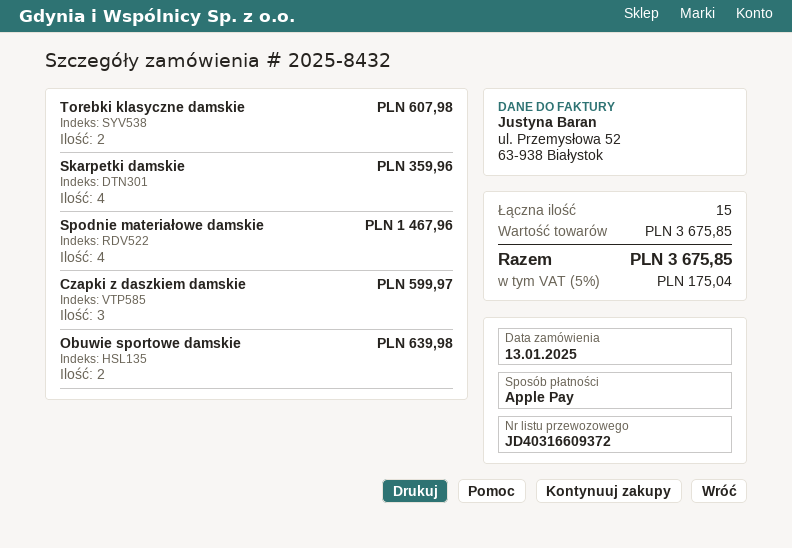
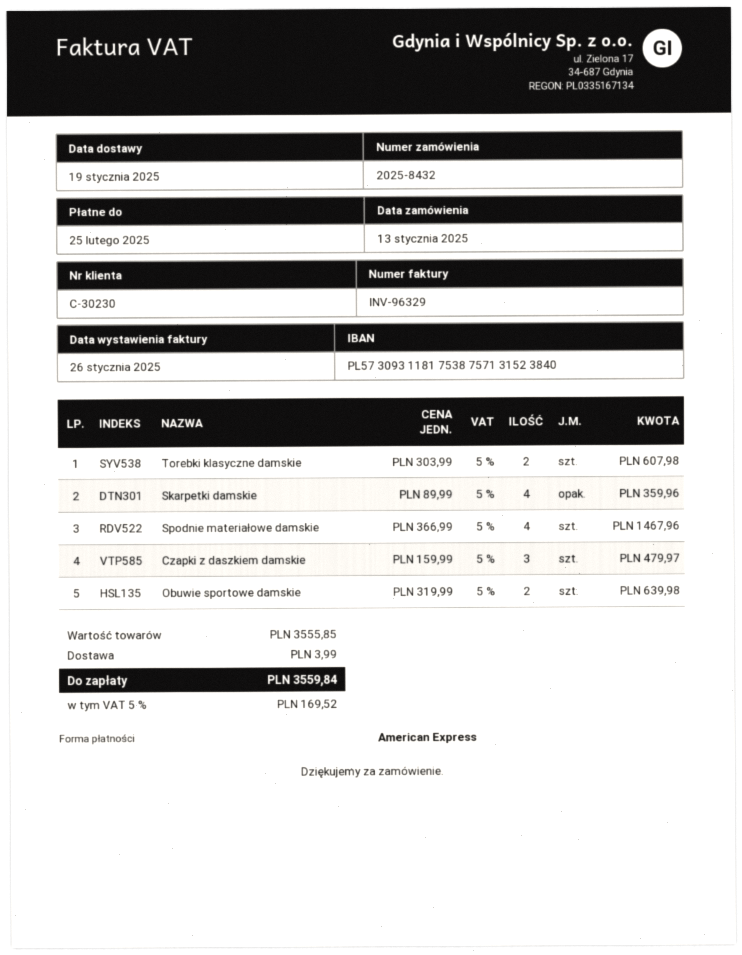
payment method: Apple Pay -> American Express
Czapki z daszkiem damskie: 3 for 599.97 -> 3 for 479.97
subtotal: 3675.85 -> 3555.85
shipping: none -> 3.99
tax: 5% = 175.04 -> 5% = 169.52
total: 3675.85 -> 3559.84

